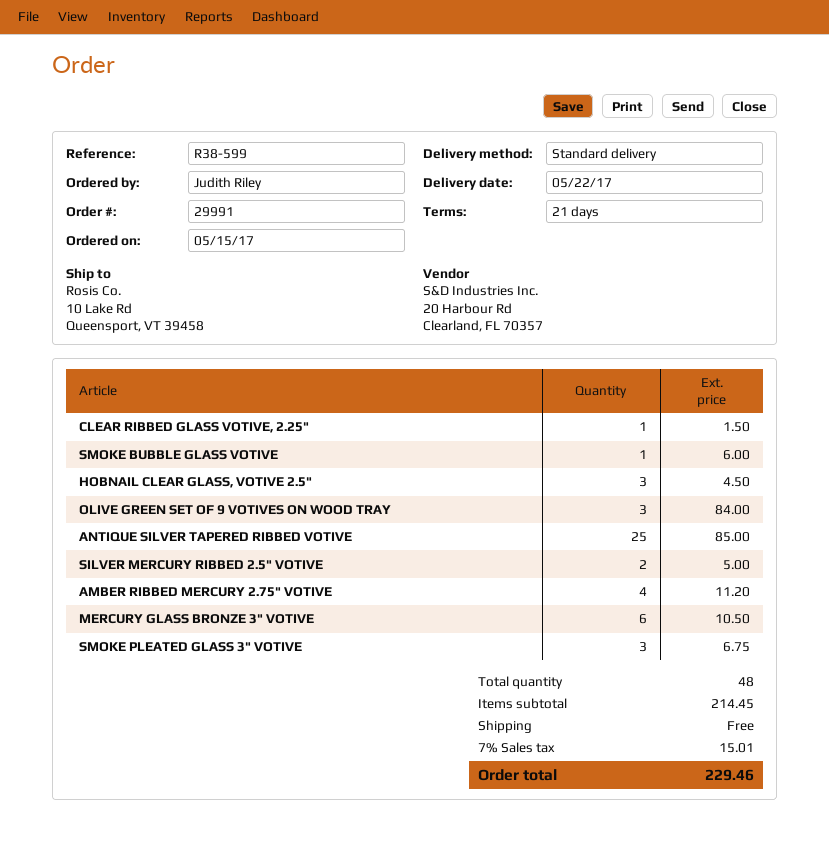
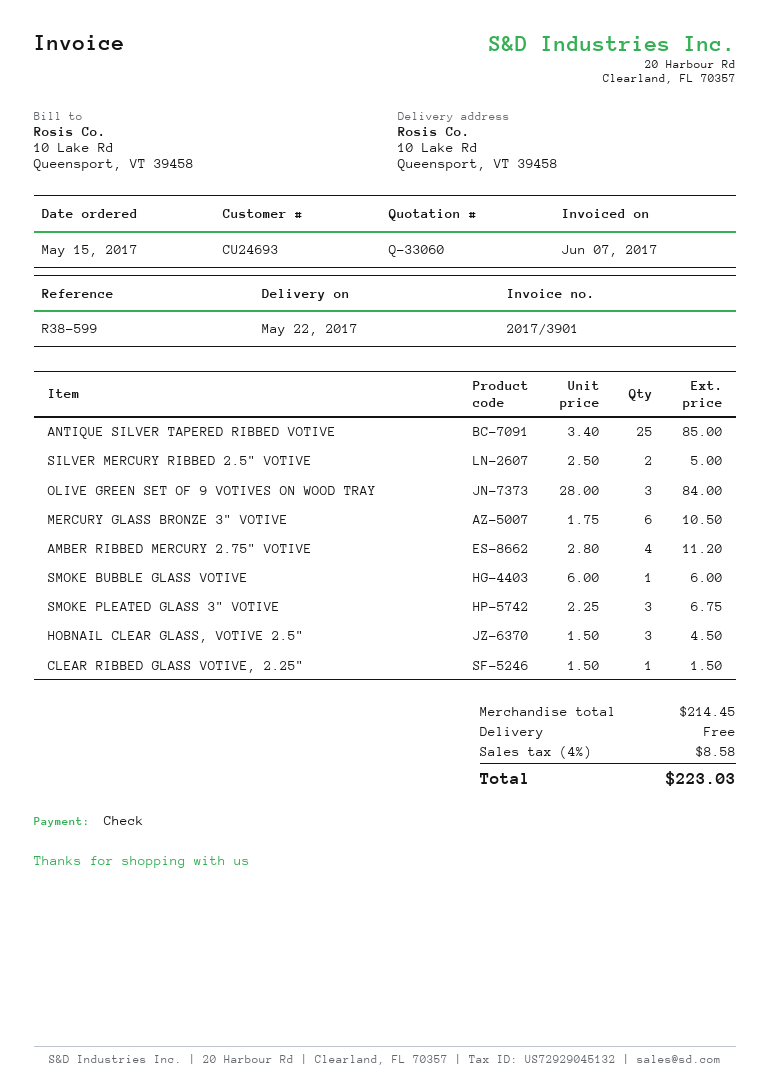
tax: 7% = 15.01 -> 4% = 8.58
total: 229.46 -> 223.03

